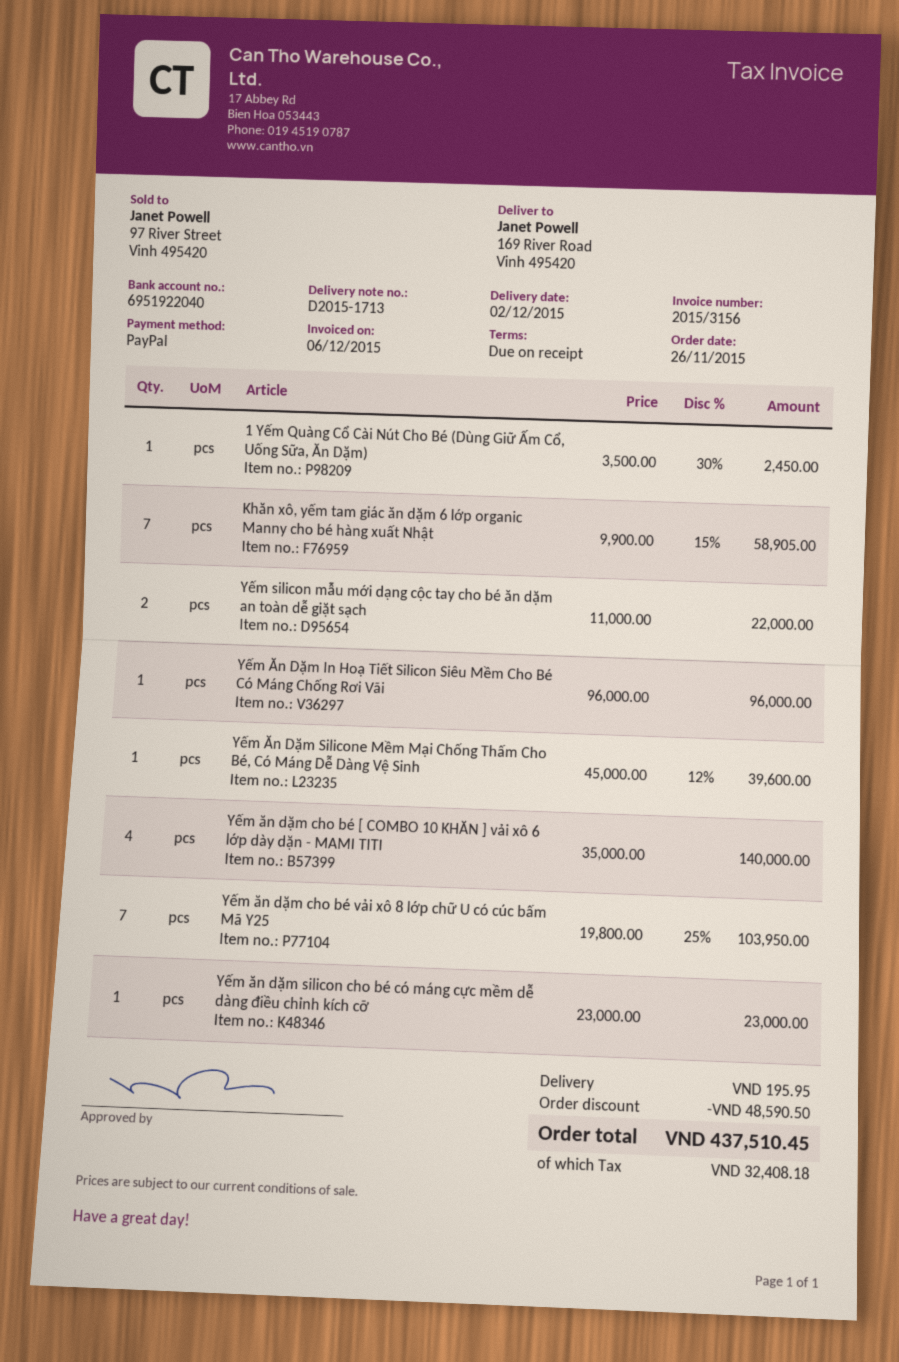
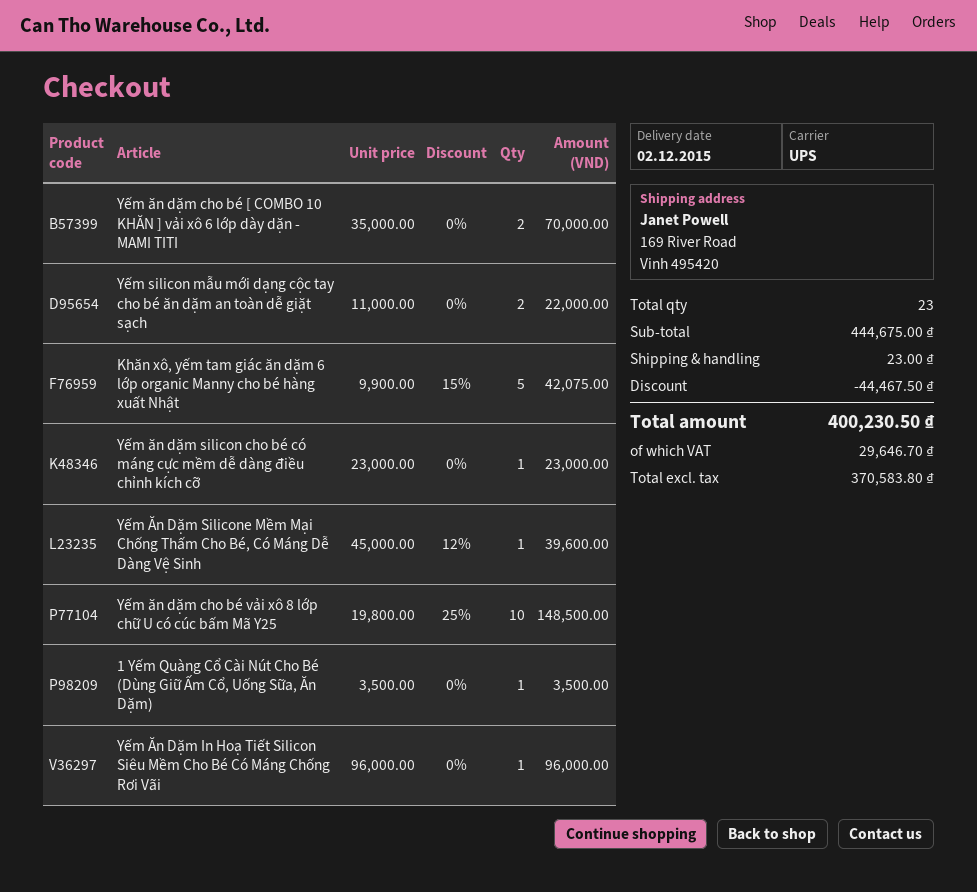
1 Yếm Quàng Cổ Cài Nút Cho Bé (Dùng Giữ Ấm Cổ, Uống Sữa, Ăn Dặm): 1 x 3500.00 - 30% = 2450.00 -> 1 x 3500.00 = 3500.00
Khăn xô, yếm tam giác ăn dặm 6 lớp organic Manny cho bé hàng xuất Nhật: 7 x 9900.00 - 15% = 58905.00 -> 5 x 9900.00 - 15% = 42075.00
Yếm ăn dặm cho bé [ COMBO 10 KHĂN ] vải xô 6 lớp dày dặn - MAMI TITI: 4 x 35000.00 = 140000.00 -> 2 x 35000.00 = 70000.00
Yếm ăn dặm cho bé vải xô 8 lớp chữ U có cúc bấm Mã Y25: 7 x 19800.00 - 25% = 103950.00 -> 10 x 19800.00 - 25% = 148500.00
discount: 48590.50 -> 44467.50
shipping: 195.95 -> 23.00
tax: 32408.18 -> 29646.70
total: 437510.45 -> 400230.50

